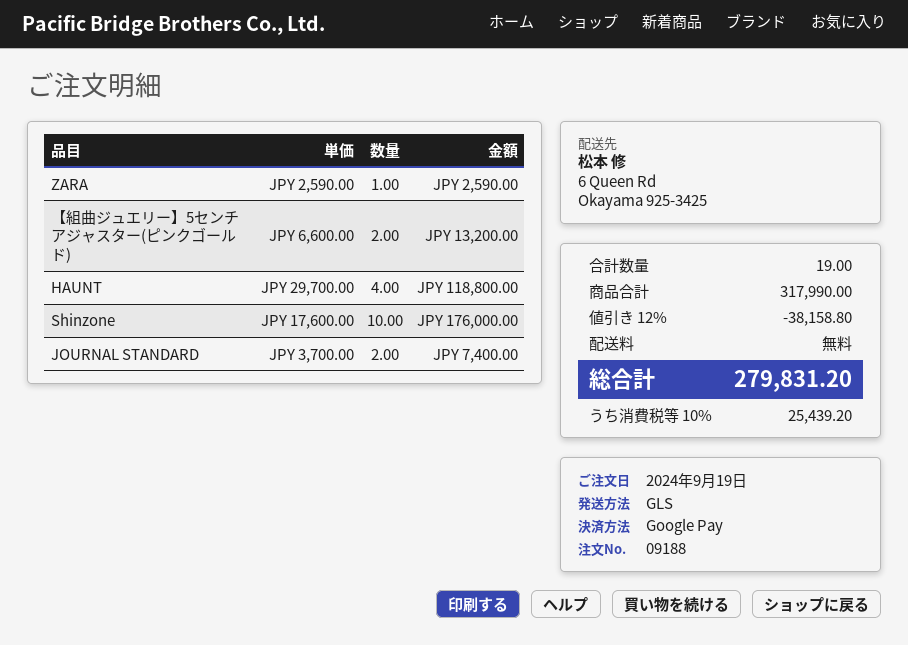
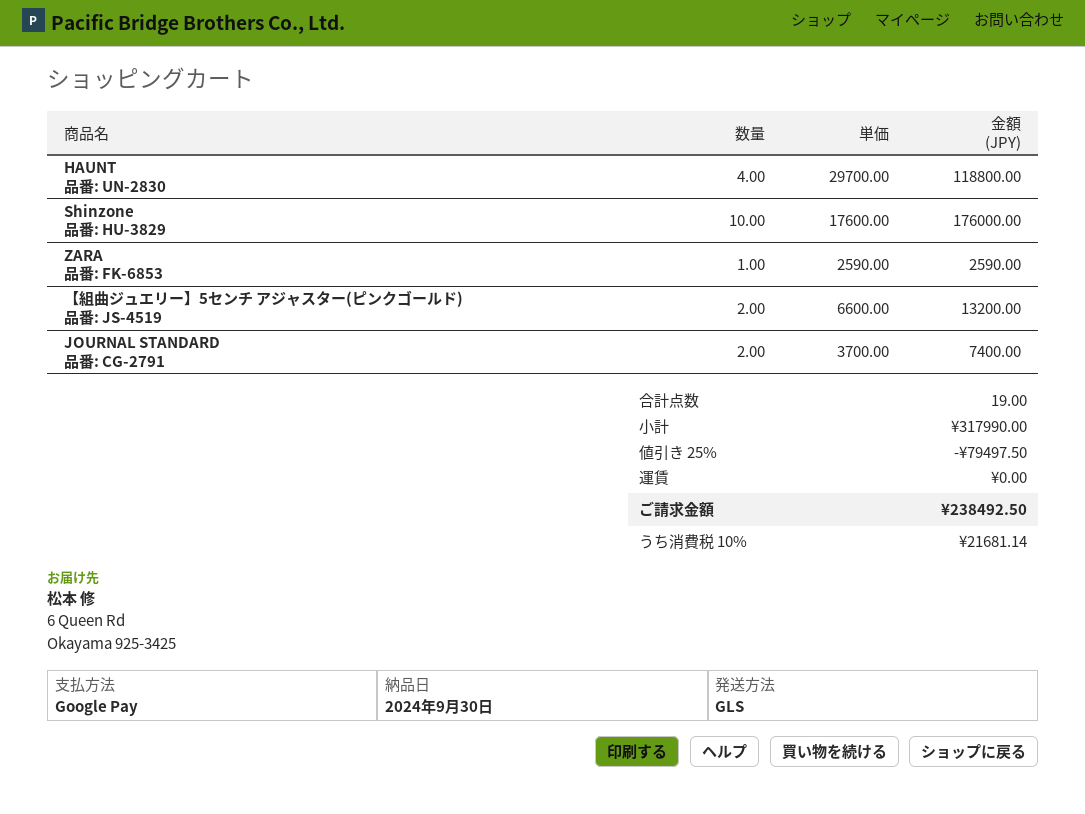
discount: 12% = 38158.80 -> 25% = 79497.50
tax: 10% = 25439.20 -> 10% = 21681.14
total: 279831.20 -> 238492.50

